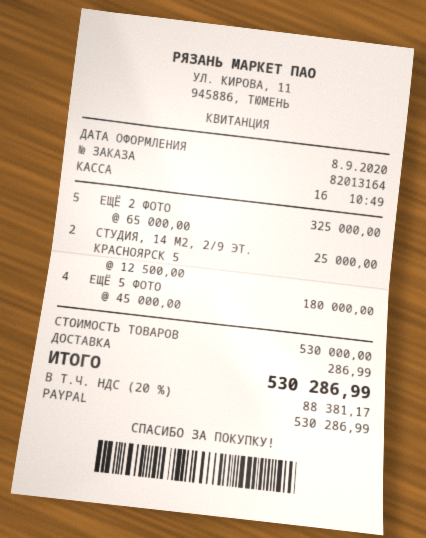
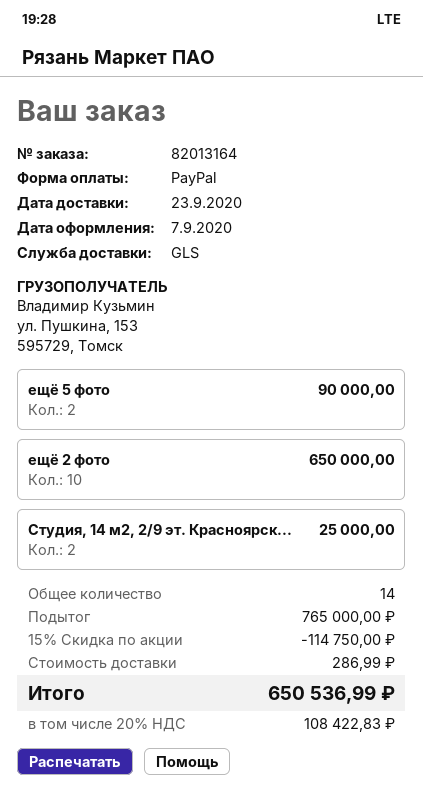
order date: 2020-09-08 -> 2020-09-07
ЕЩЁ 2 ФОТО: 5 for 325000.00 -> 10 for 650000.00
ЕЩЁ 5 ФОТО: 4 for 180000.00 -> 2 for 90000.00
subtotal: 530000.00 -> 765000.00
discount: none -> 15% = 114750.00
tax: 20% = 88381.17 -> 20% = 108422.83
total: 530286.99 -> 650536.99

